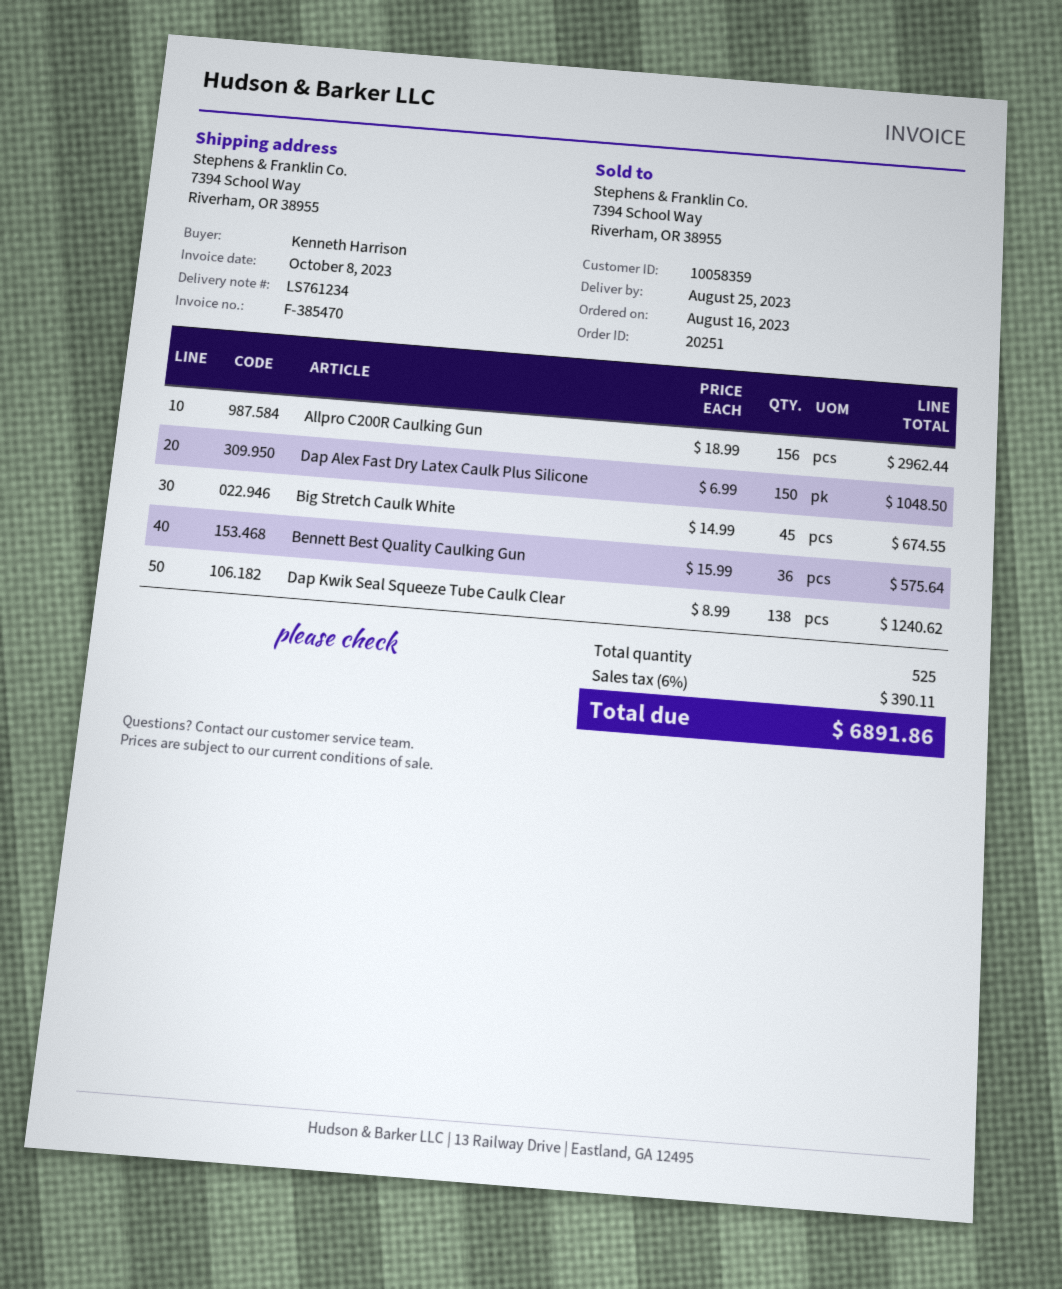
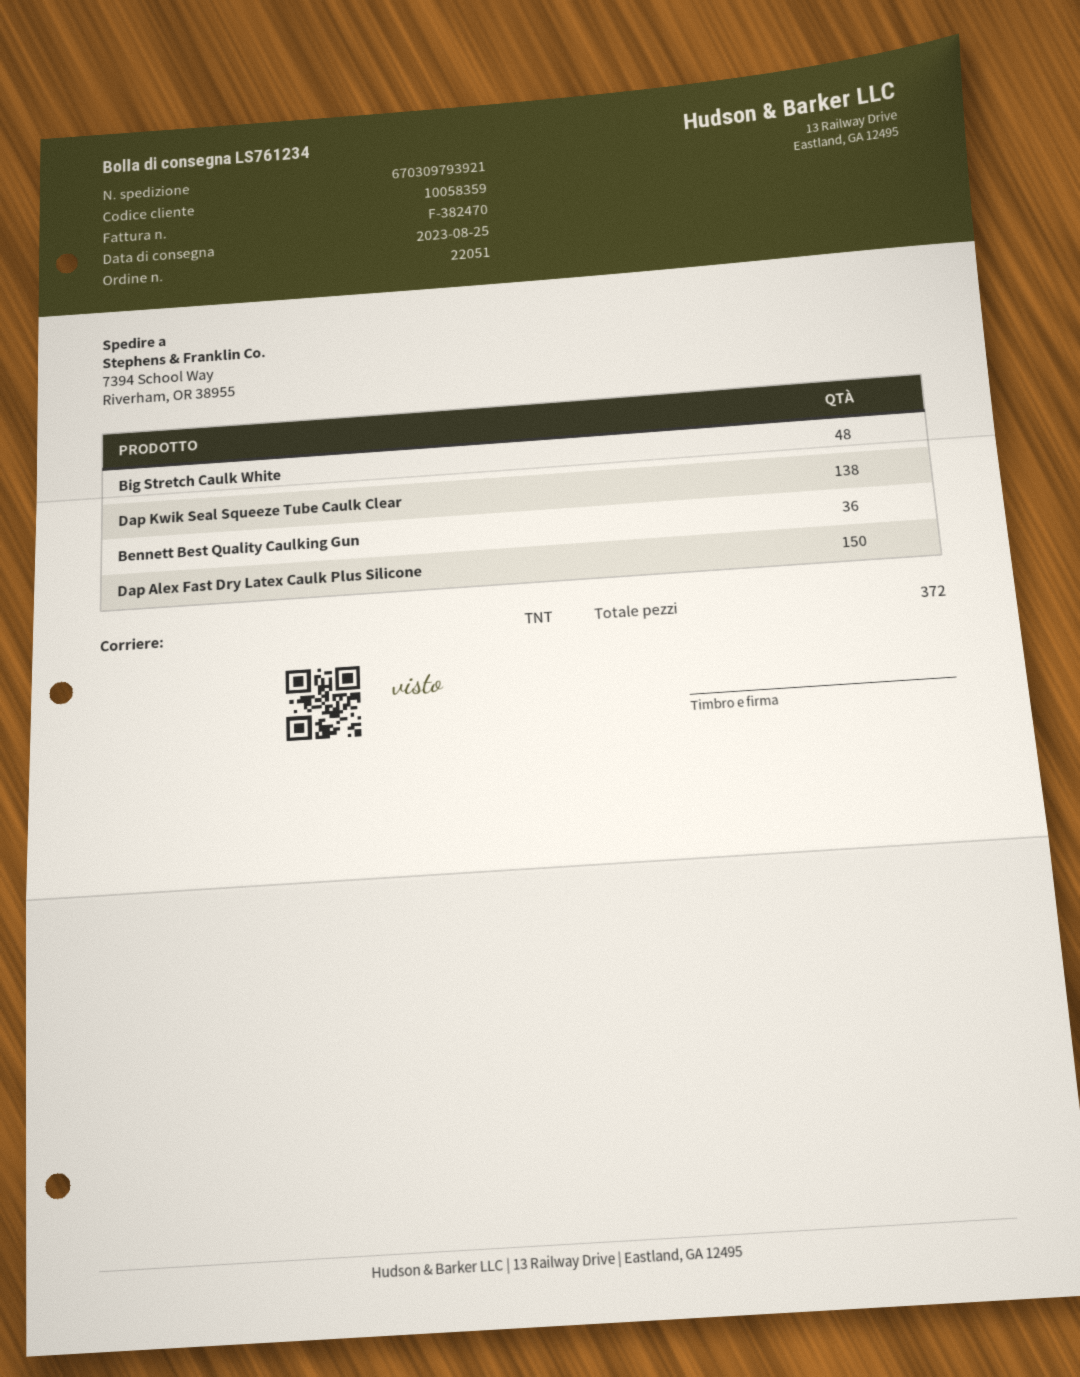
order number: 20251 -> 22051
invoice number: F-385470 -> F-382470
Allpro C200R Caulking Gun: 156 -> none
Big Stretch Caulk White: 45 -> 48
total quantity: 525 -> 372

